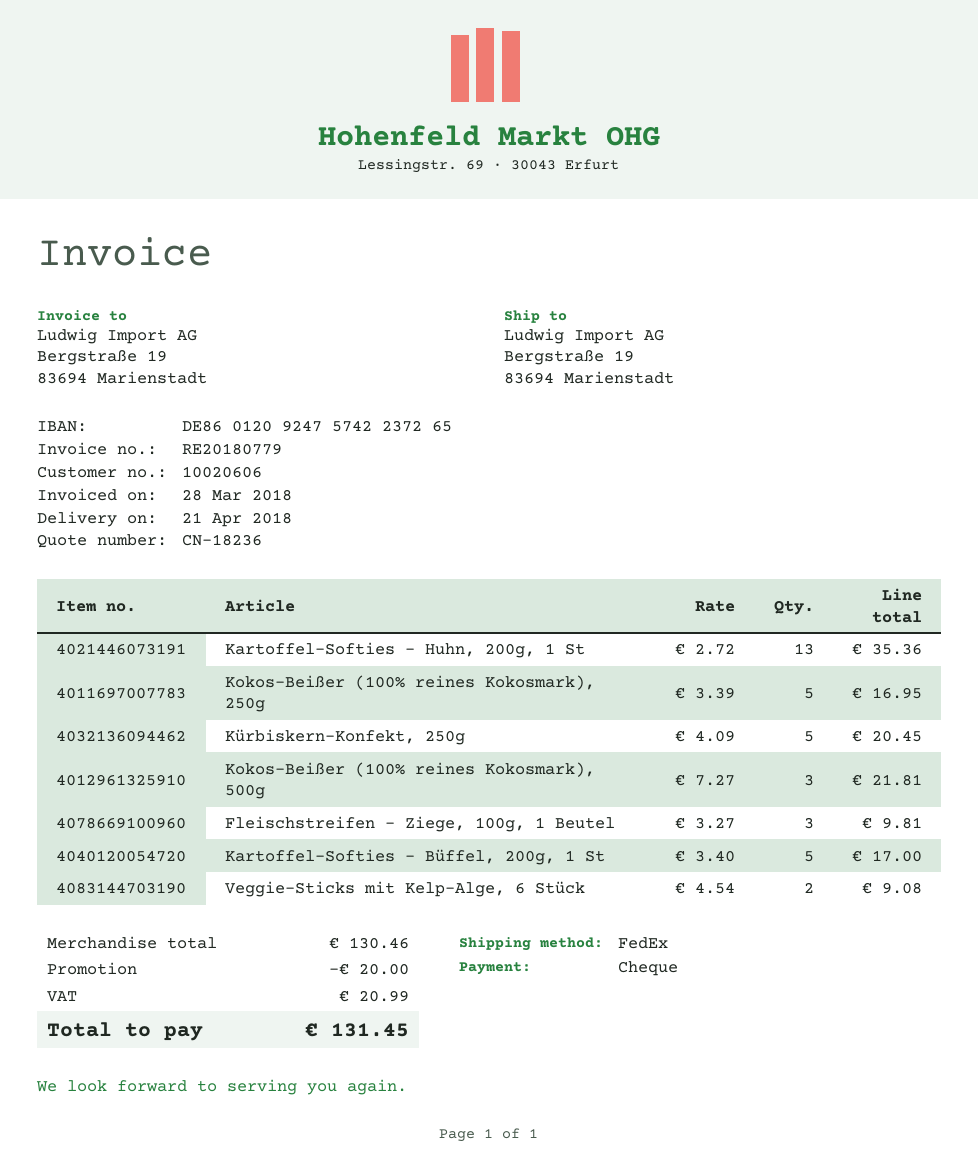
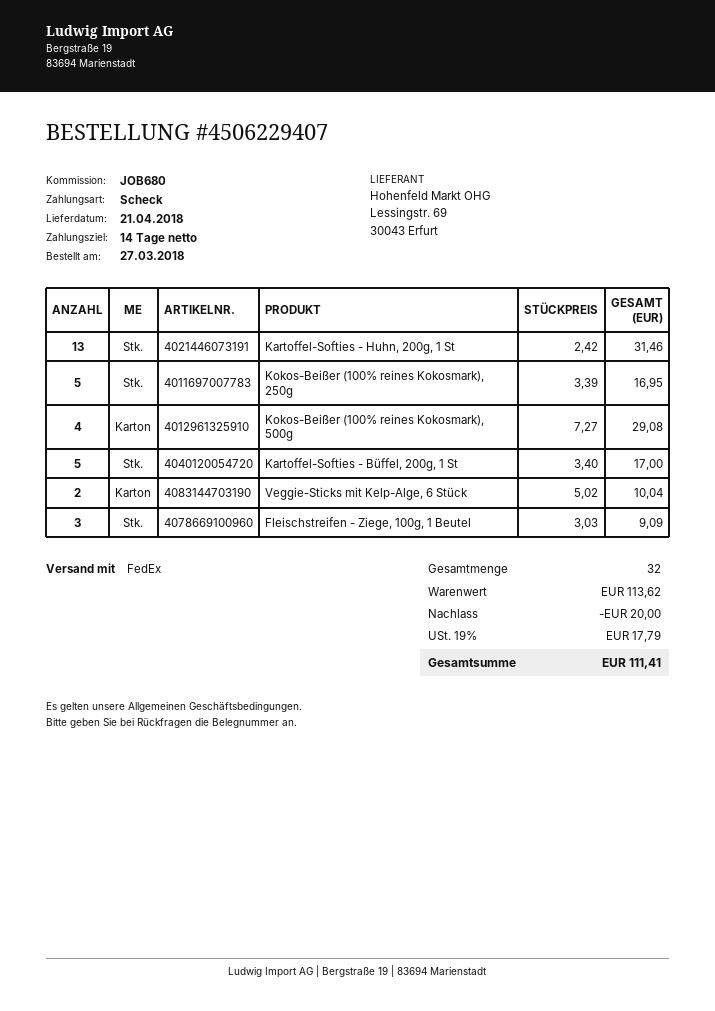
Kartoffel-Softies - Huhn, 200g, 1 St: 13 x 2.72 = 35.36 -> 13 x 2.42 = 31.46
Kürbiskern-Konfekt, 250g: 5 x 4.09 = 20.45 -> none
Kokos-Beißer (100% reines Kokosmark), 500g: 3 x 7.27 = 21.81 -> 4 x 7.27 = 29.08
Fleischstreifen - Ziege, 100g, 1 Beutel: 3 x 3.27 = 9.81 -> 3 x 3.03 = 9.09
Veggie-Sticks mit Kelp-Alge, 6 Stück: 2 x 4.54 = 9.08 -> 2 x 5.02 = 10.04
subtotal: 130.46 -> 113.62
tax: 20.99 -> 17.79
total: 131.45 -> 111.41

